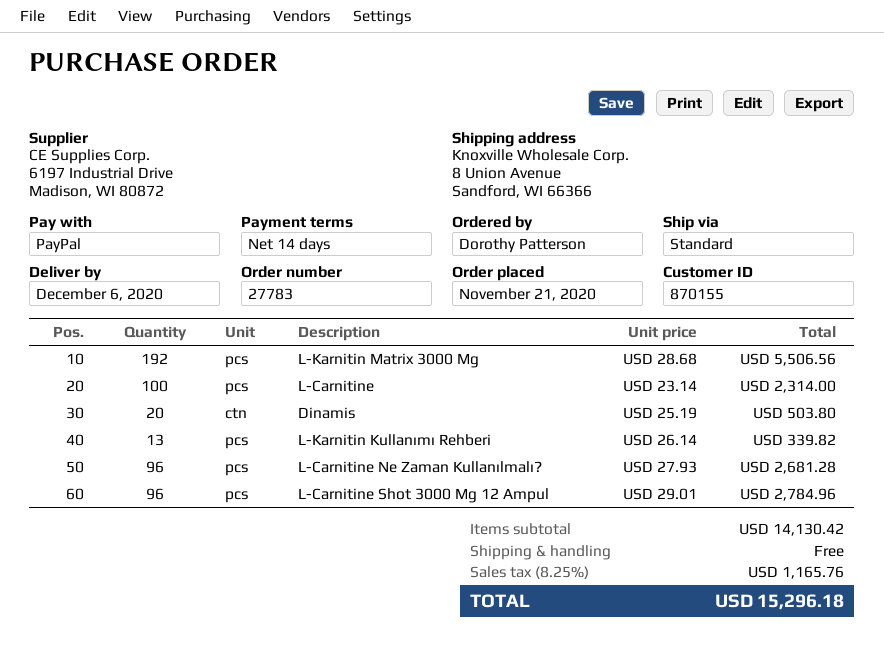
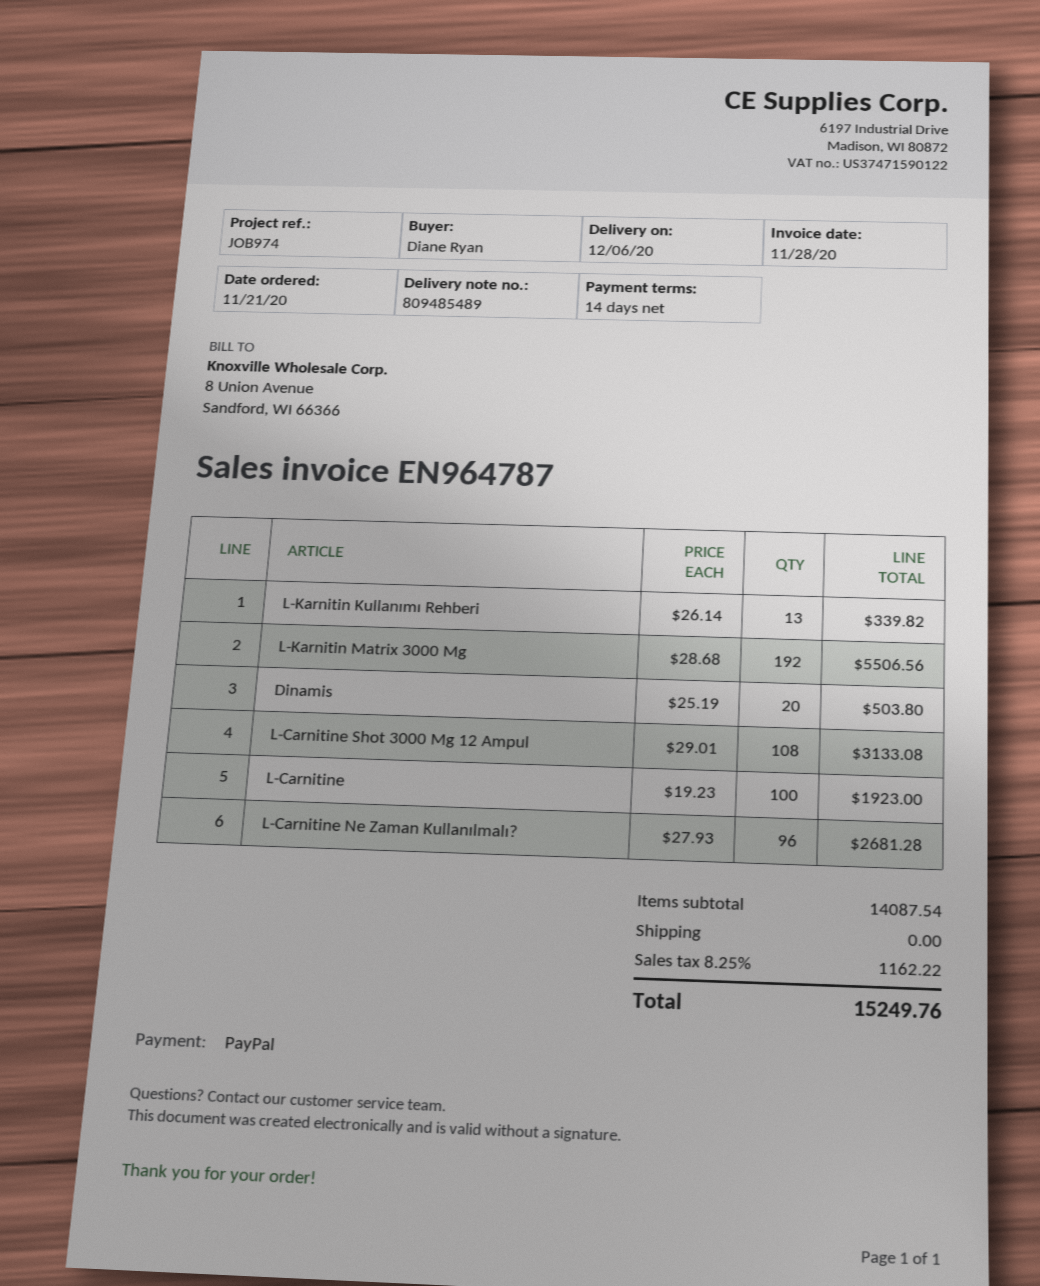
ordered by: Dorothy Patterson -> Diane Ryan
L-Carnitine: 100 x 23.14 = 2314.00 -> 100 x 19.23 = 1923.00
L-Carnitine Shot 3000 Mg 12 Ampul: 96 x 29.01 = 2784.96 -> 108 x 29.01 = 3133.08
subtotal: 14130.42 -> 14087.54
tax: 8.25% = 1165.76 -> 8.25% = 1162.22
total: 15296.18 -> 15249.76

